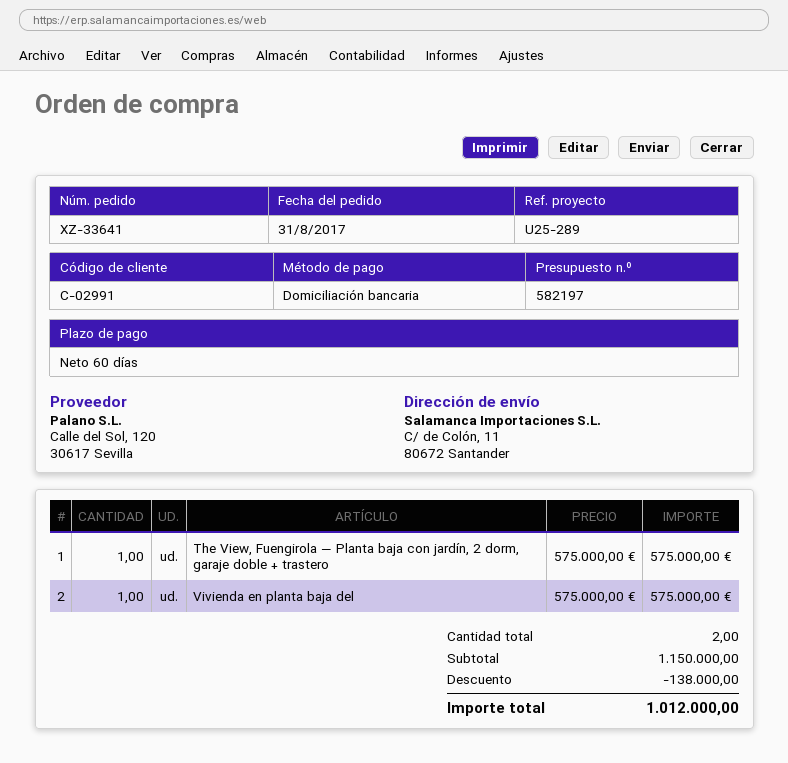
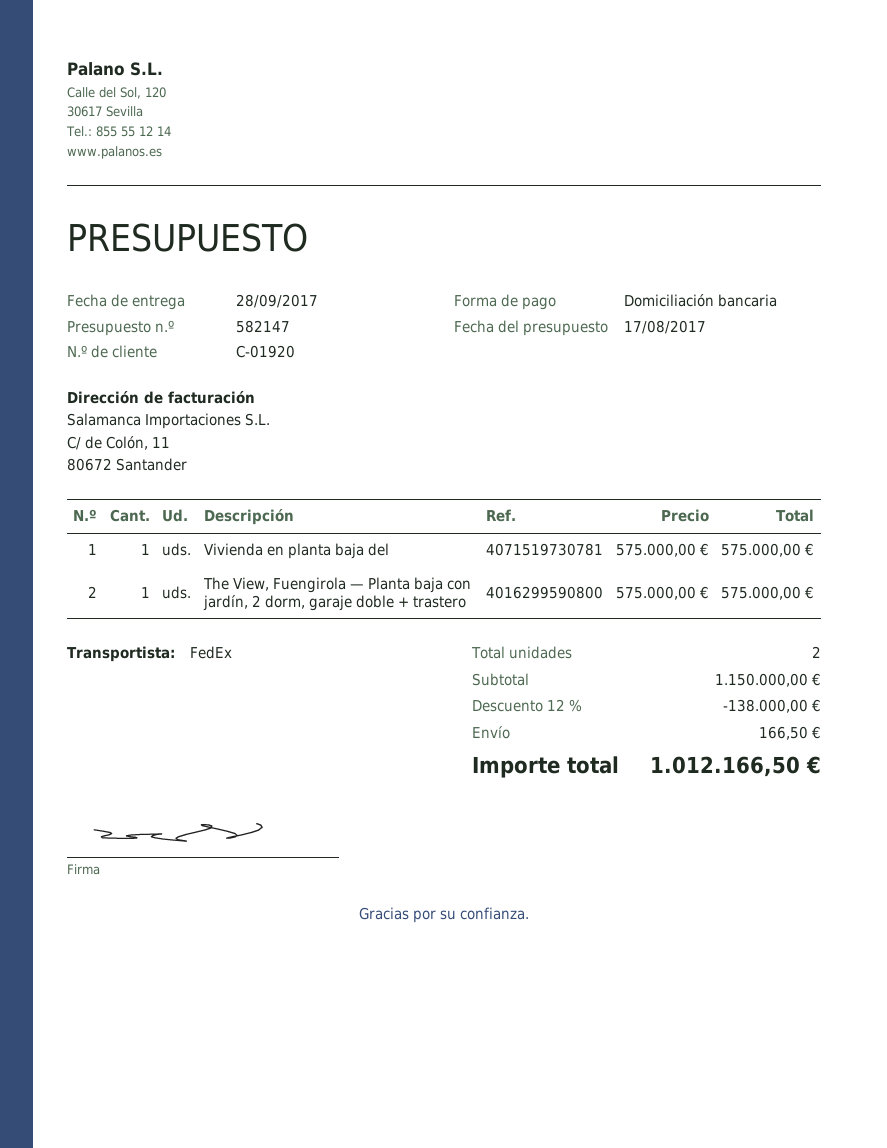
quote number: 582197 -> 582147
customer number: C-02991 -> C-01920
shipping: none -> 166.50
total: 1012000.00 -> 1012166.50

